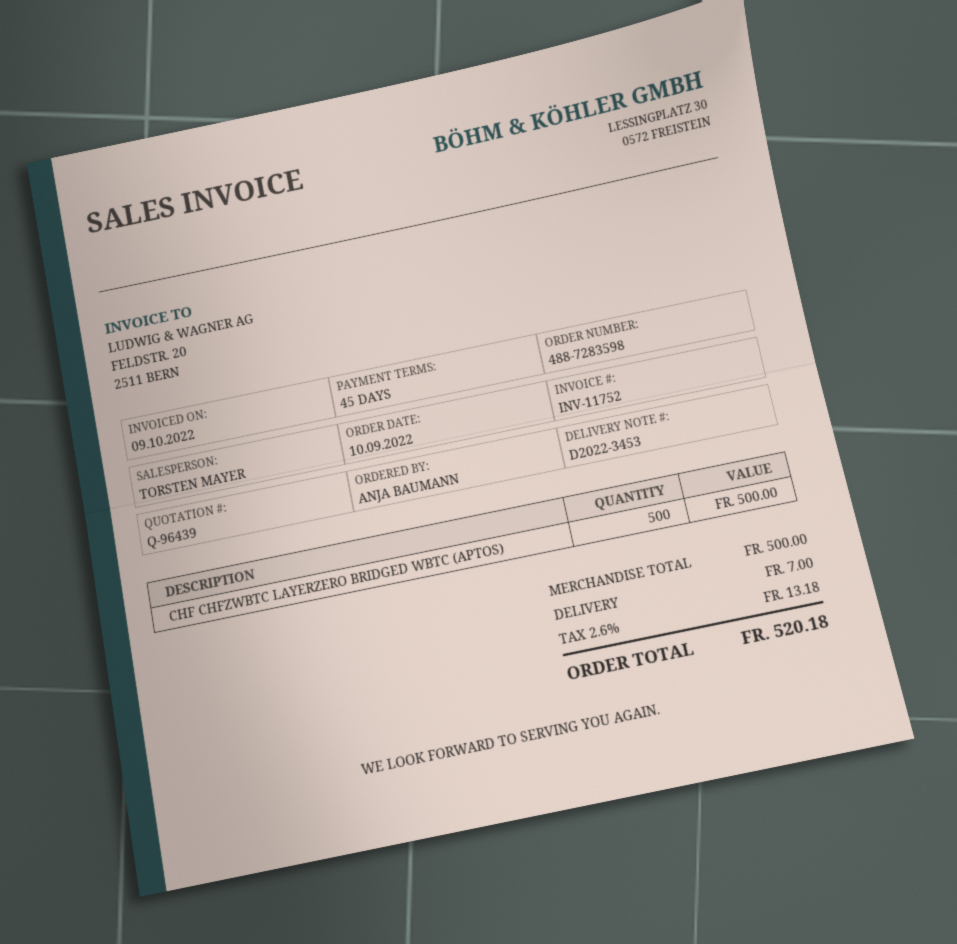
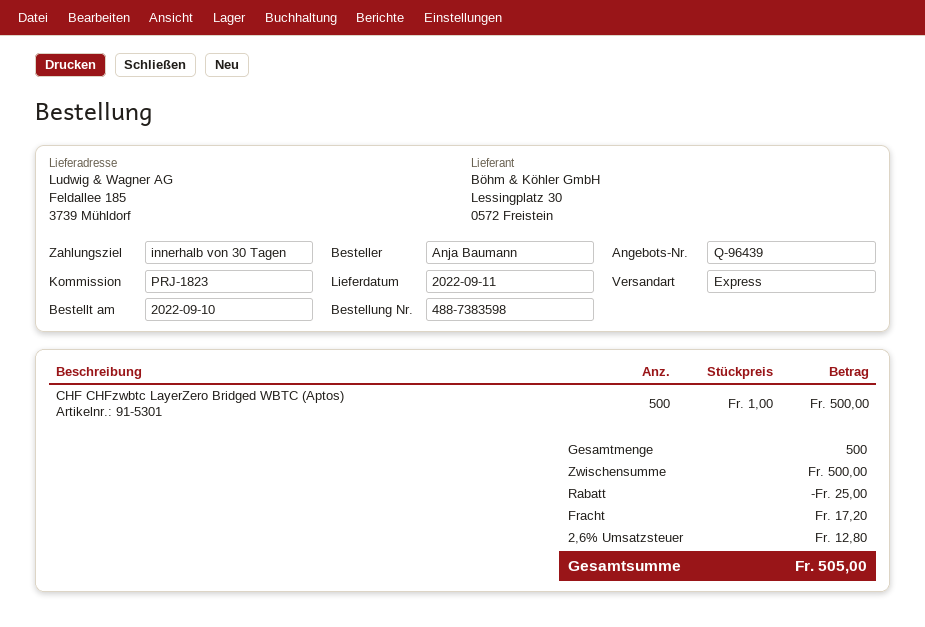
order number: 488-7283598 -> 488-7383598
payment terms: 45 days -> 30 days
discount: none -> 25.00
shipping: 7.00 -> 17.20
tax: 2.6% = 13.18 -> 2.6% = 12.80
total: 520.18 -> 505.00

